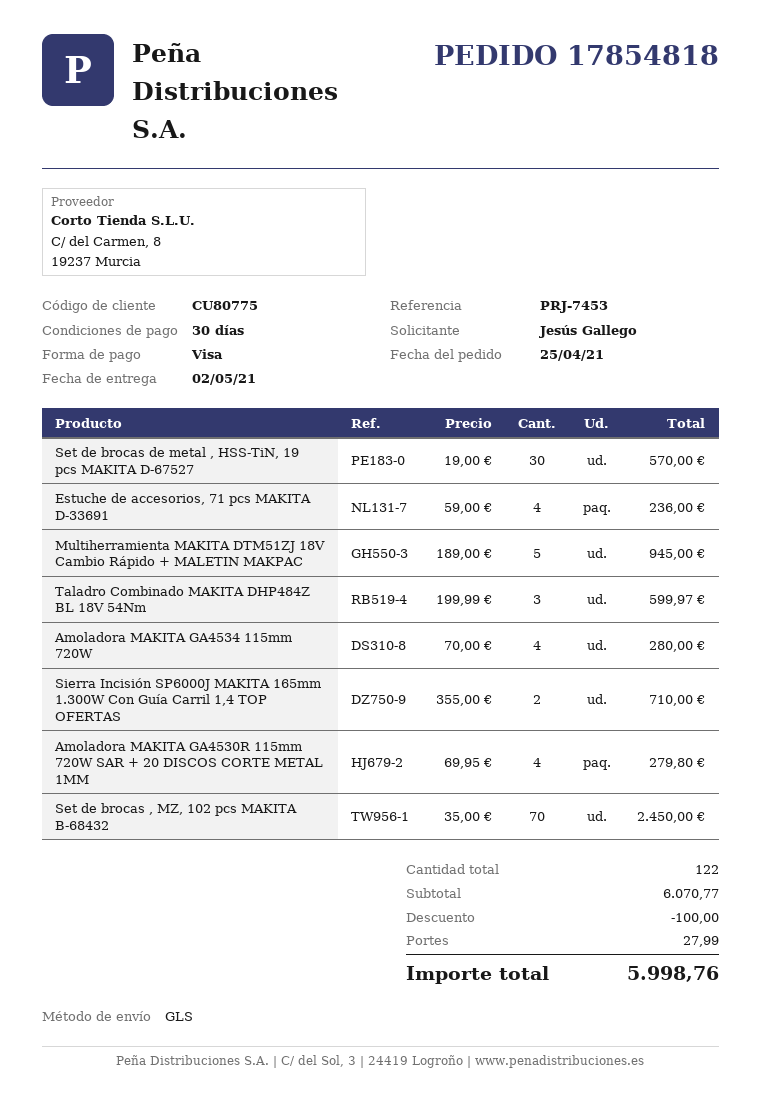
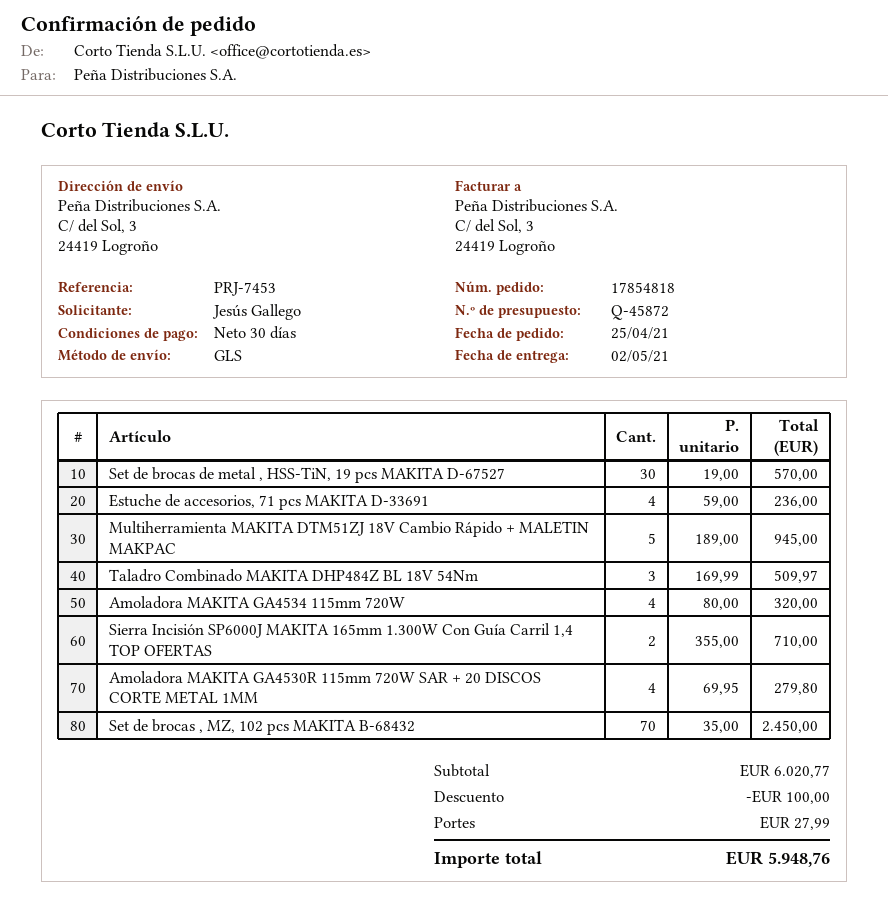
Taladro Combinado MAKITA DHP484Z BL 18V 54Nm: 3 x 199.99 = 599.97 -> 3 x 169.99 = 509.97
Amoladora MAKITA GA4534 115mm 720W: 4 x 70.00 = 280.00 -> 4 x 80.00 = 320.00
subtotal: 6070.77 -> 6020.77
total: 5998.76 -> 5948.76

